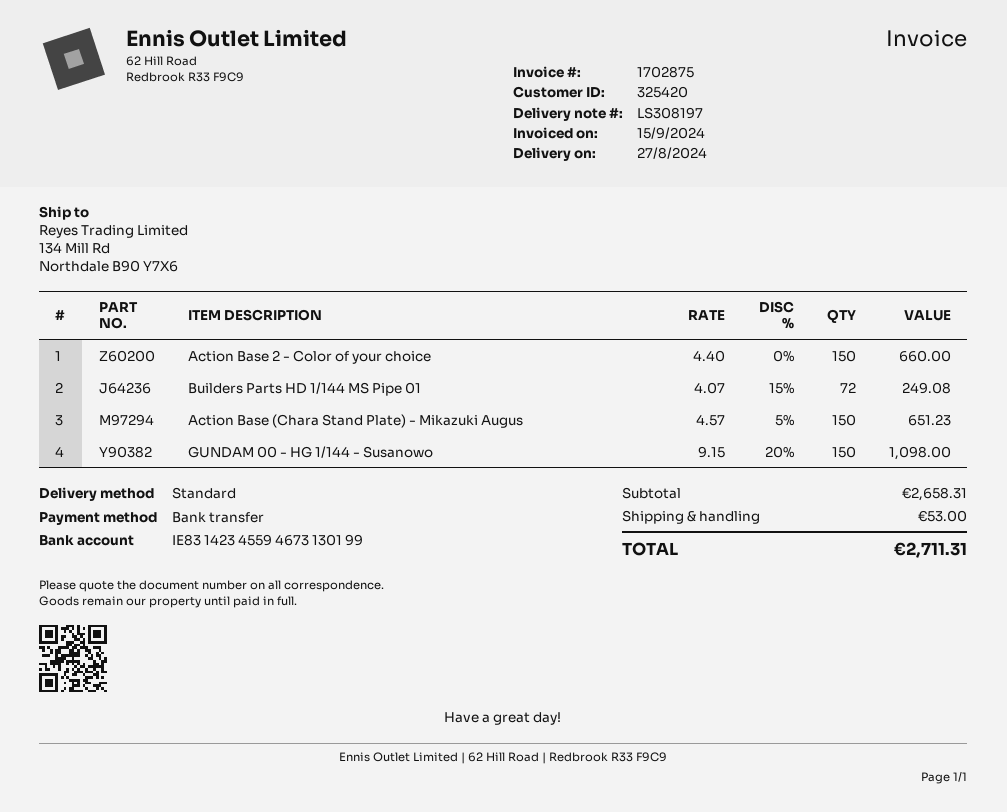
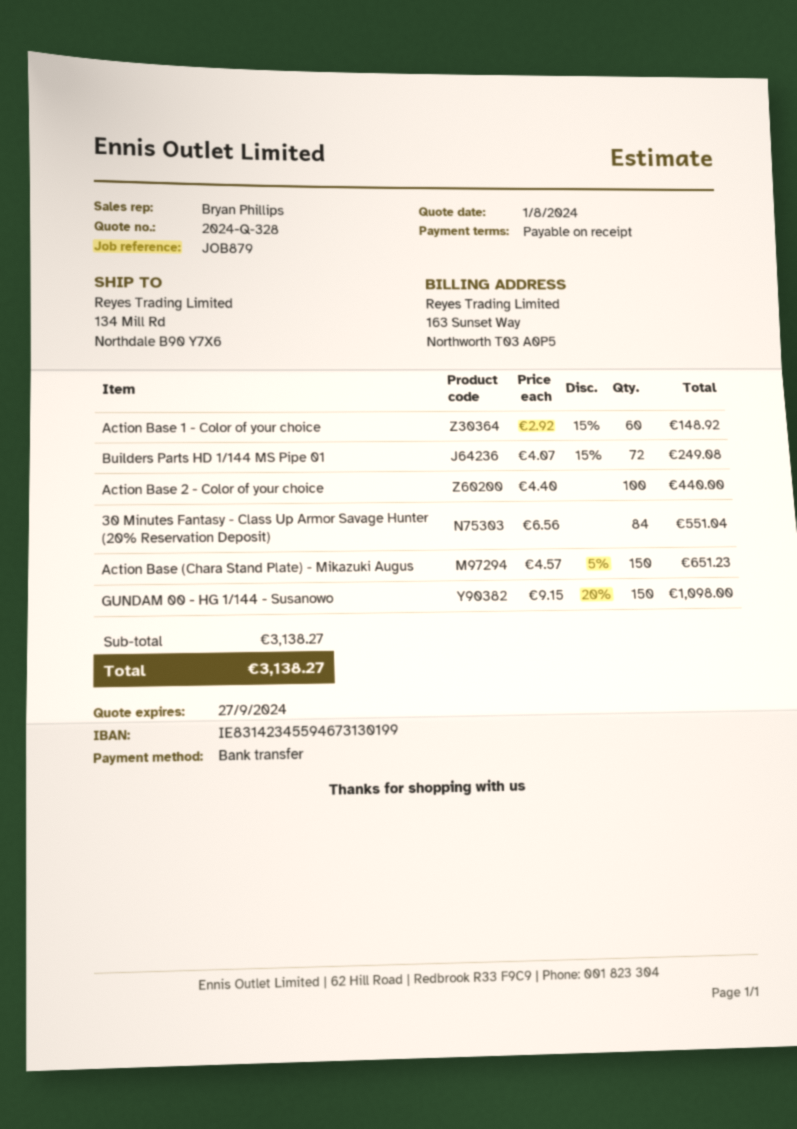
Action Base 2 - Color of your choice: 150 x 4.40 = 660.00 -> 100 x 4.40 = 440.00
Action Base 1 - Color of your choice: none -> 60 x 2.92 - 15% = 148.92
30 Minutes Fantasy - Class Up Armor Savage Hunter (20% Reservation Deposit): none -> 84 x 6.56 = 551.04
subtotal: 2658.31 -> 3138.27
shipping: 53.00 -> none
total: 2711.31 -> 3138.27

